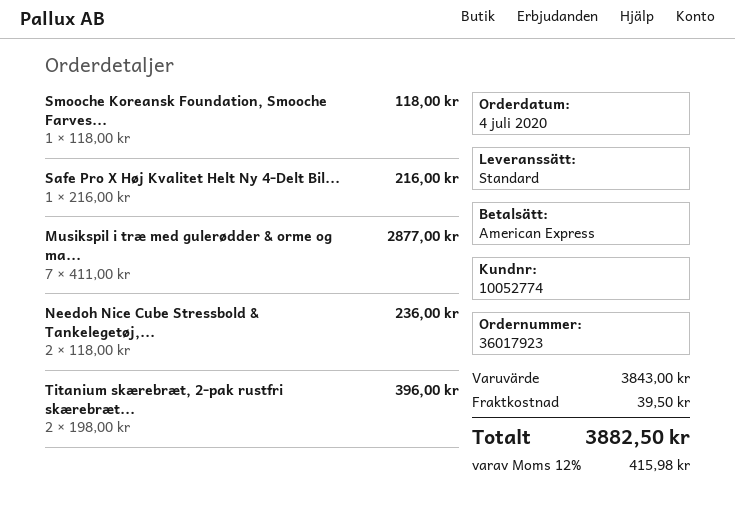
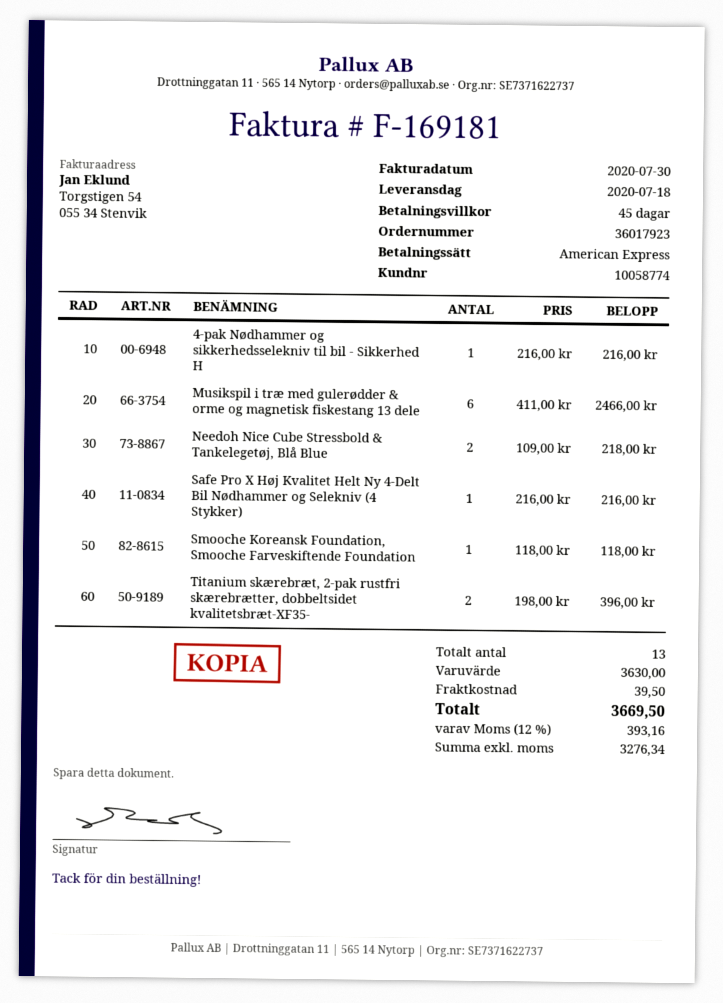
customer number: 10052774 -> 10058774
Musikspil i træ med gulerødder & orme og ma...: 7 x 411.00 = 2877.00 -> 6 x 411.00 = 2466.00
Needoh Nice Cube Stressbold & Tankelegetøj,...: 2 x 118.00 = 236.00 -> 2 x 109.00 = 218.00
4-pak Nødhammer og sikkerhedsselekniv til bil - Sikkerhed H: none -> 1 x 216.00 = 216.00
subtotal: 3843.00 -> 3630.00
tax: 12% = 415.98 -> 12% = 393.16
total: 3882.50 -> 3669.50

